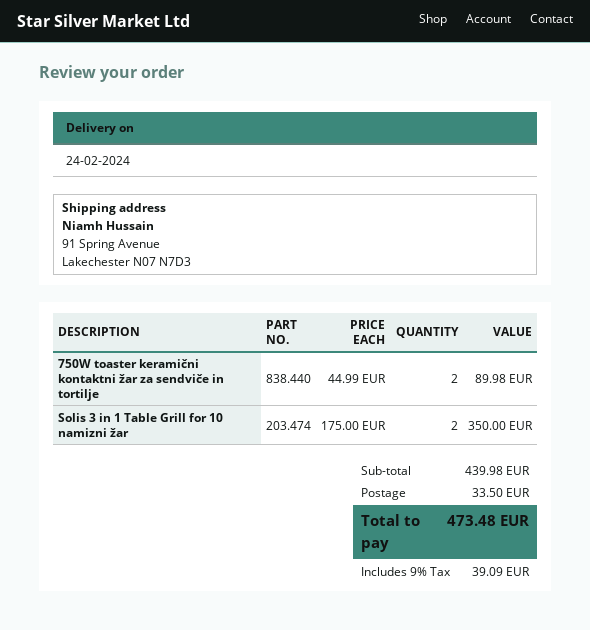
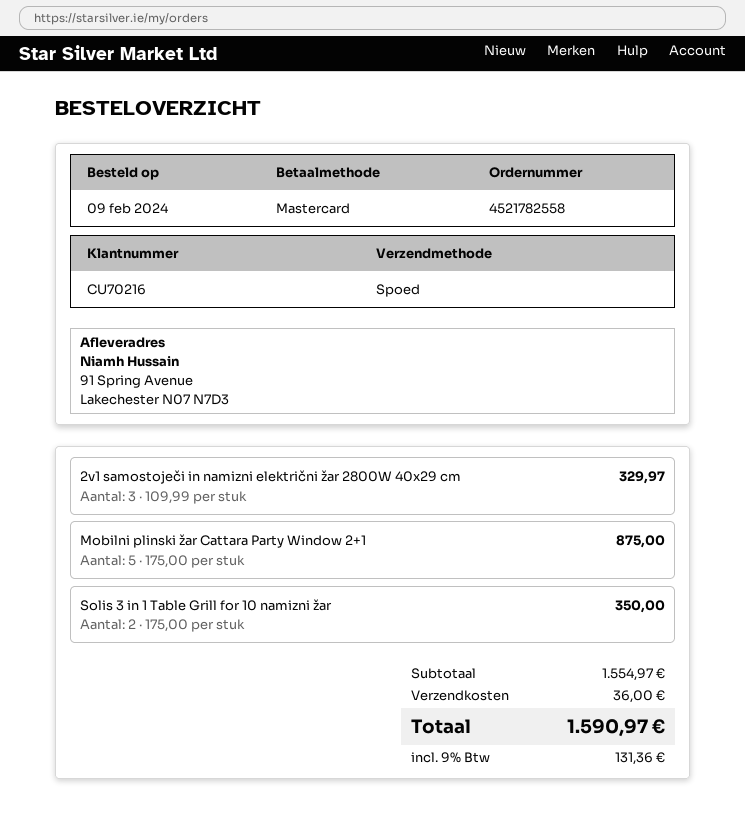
750W toaster keramični kontaktni žar za sendviče in tortilje: 2 x 44.99 = 89.98 -> none
2v1 samostoječi in namizni električni žar 2800W 40x29 cm: none -> 3 x 109.99 = 329.97
Mobilni plinski žar Cattara Party Window 2+1: none -> 5 x 175.00 = 875.00
subtotal: 439.98 -> 1554.97
shipping: 33.50 -> 36.00
tax: 9% = 39.09 -> 9% = 131.36
total: 473.48 -> 1590.97

